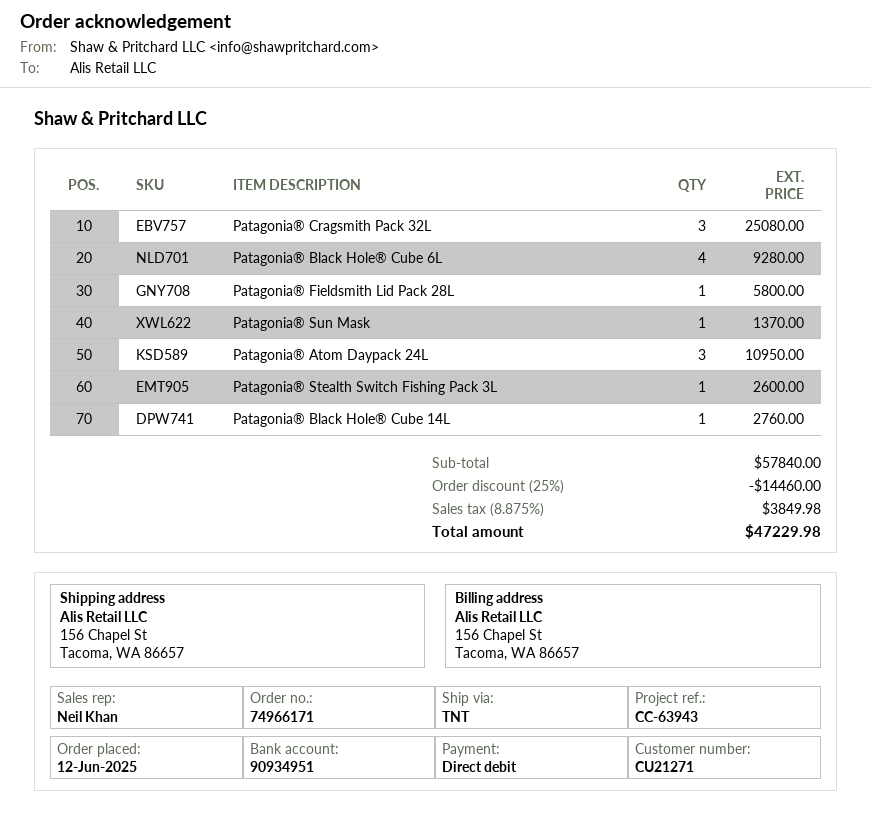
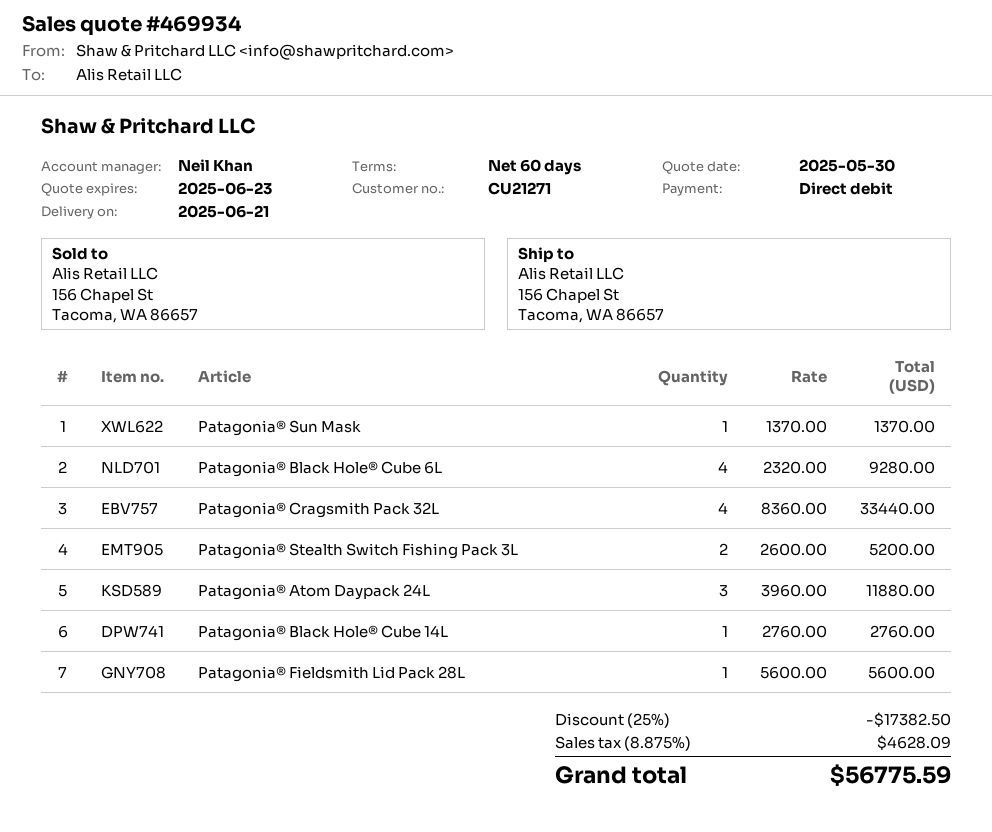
Patagonia® Cragsmith Pack 32L: 3 for 25080.00 -> 4 for 33440.00
Patagonia® Fieldsmith Lid Pack 28L: 1 for 5800.00 -> 1 for 5600.00
Patagonia® Atom Daypack 24L: 3 for 10950.00 -> 3 for 11880.00
Patagonia® Stealth Switch Fishing Pack 3L: 1 for 2600.00 -> 2 for 5200.00
discount: 25% = 14460.00 -> 25% = 17382.50
tax: 8.875% = 3849.98 -> 8.875% = 4628.09
total: 47229.98 -> 56775.59

